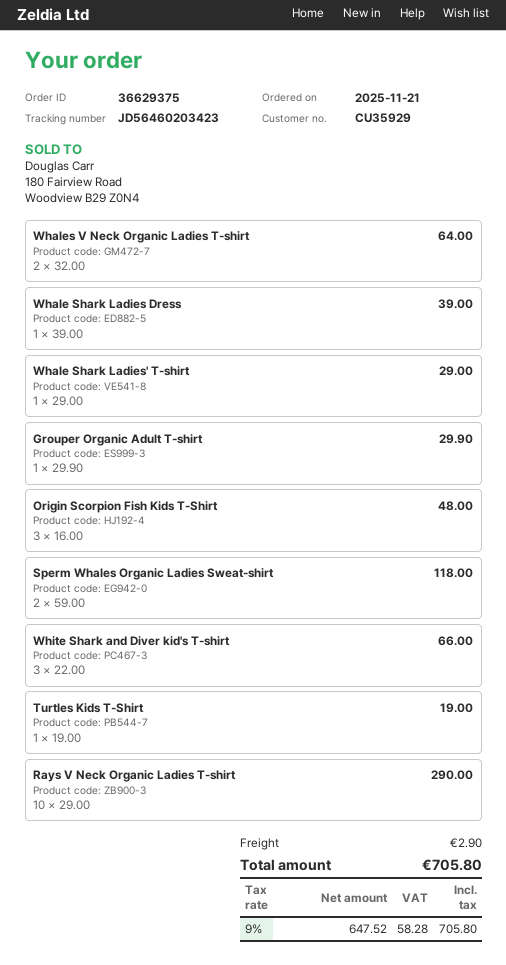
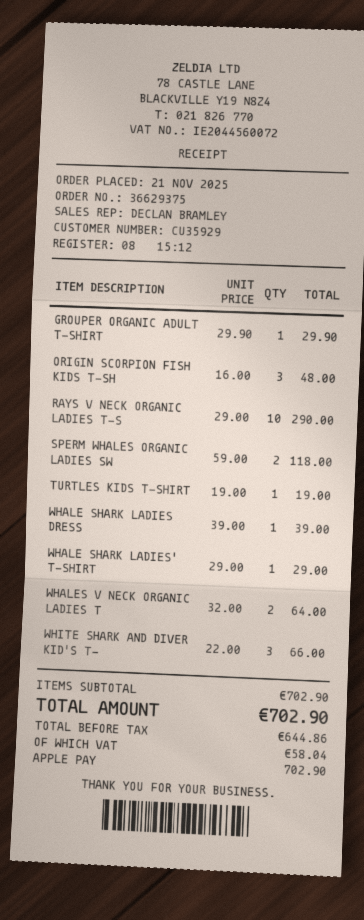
shipping: 2.90 -> none
net: 647.52 -> 644.86
tax: 58.28 -> 58.04
total: 705.80 -> 702.90

